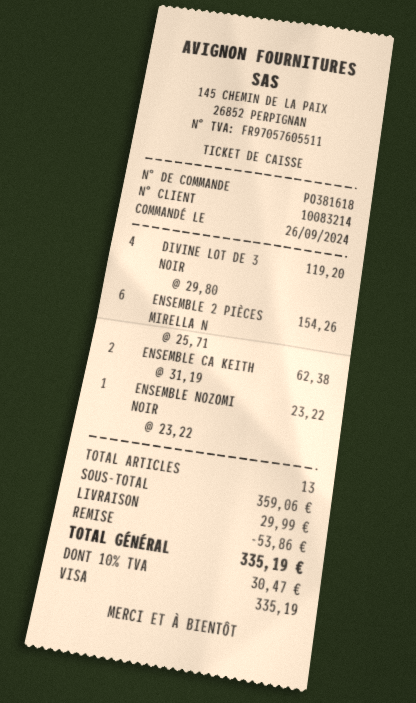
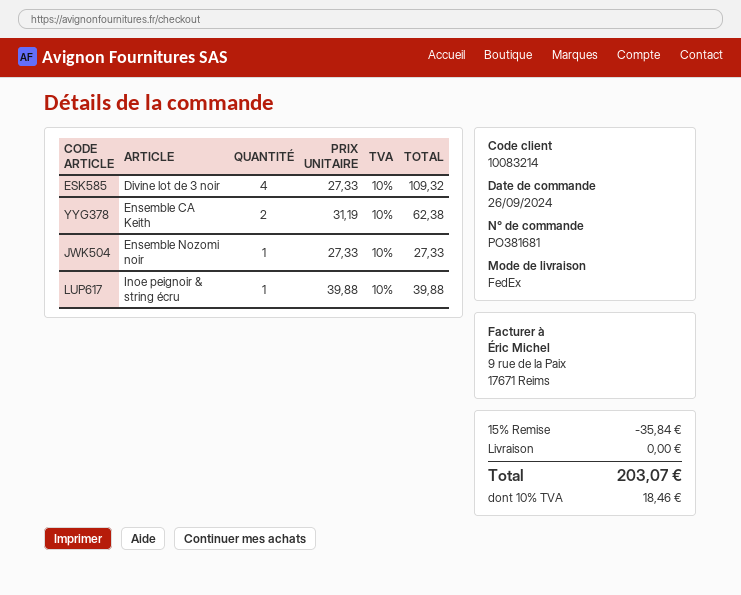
order number: PO381618 -> PO381681
DIVINE LOT DE 3 NOIR: 4 x 29.80 = 119.20 -> 4 x 27.33 = 109.32
ENSEMBLE 2 PIÈCES MIRELLA N: 6 x 25.71 = 154.26 -> none
ENSEMBLE NOZOMI NOIR: 1 x 23.22 = 23.22 -> 1 x 27.33 = 27.33
Inoe peignoir & string écru: none -> 1 x 39.88 = 39.88
discount: 53.86 -> 35.84
shipping: 29.99 -> 0.00
tax: 10% = 30.47 -> 10% = 18.46
total: 335.19 -> 203.07

